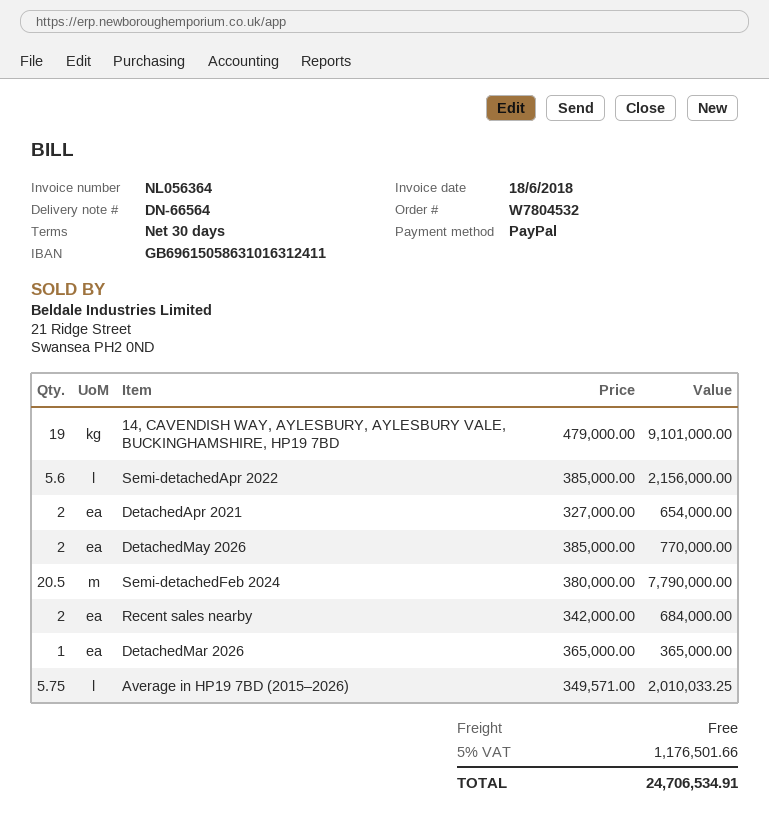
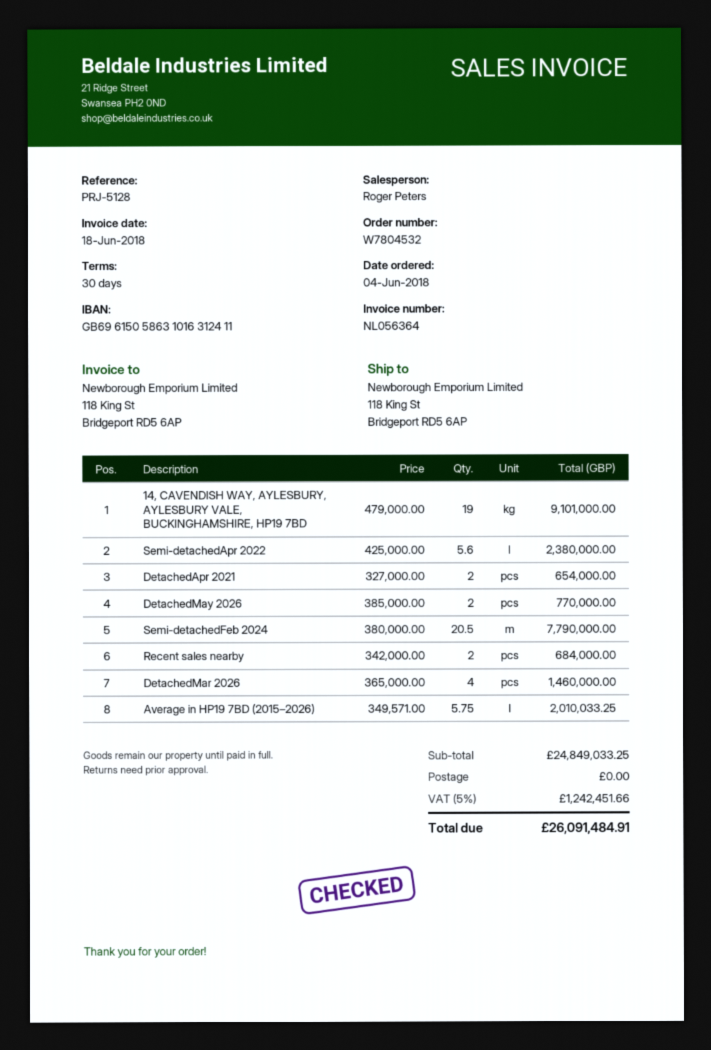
Semi-detachedApr 2022: 5.6 x 385000.00 = 2156000.00 -> 5.6 x 425000.00 = 2380000.00
DetachedMar 2026: 1 x 365000.00 = 365000.00 -> 4 x 365000.00 = 1460000.00
tax: 5% = 1176501.66 -> 5% = 1242451.66
total: 24706534.91 -> 26091484.91

